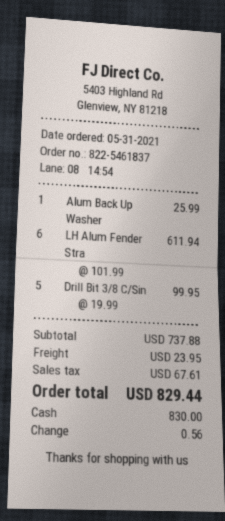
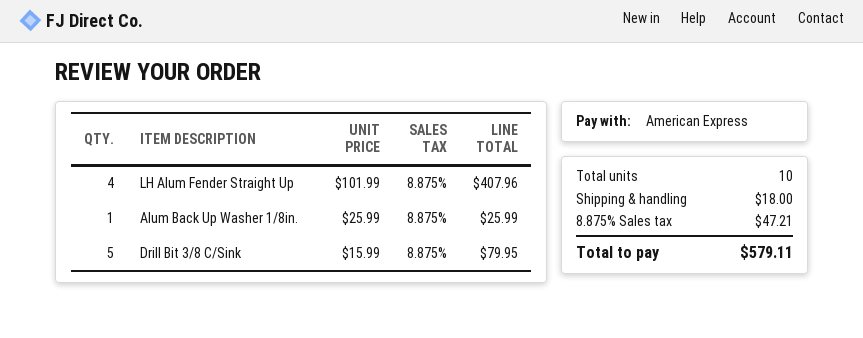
payment method: cash -> American Express
LH Alum Fender Stra: 6 x 101.99 = 611.94 -> 4 x 101.99 = 407.96
Drill Bit 3/8 C/Sin: 5 x 19.99 = 99.95 -> 5 x 15.99 = 79.95
shipping: 23.95 -> 18.00
tax: 67.61 -> 47.21
total: 829.44 -> 579.11

